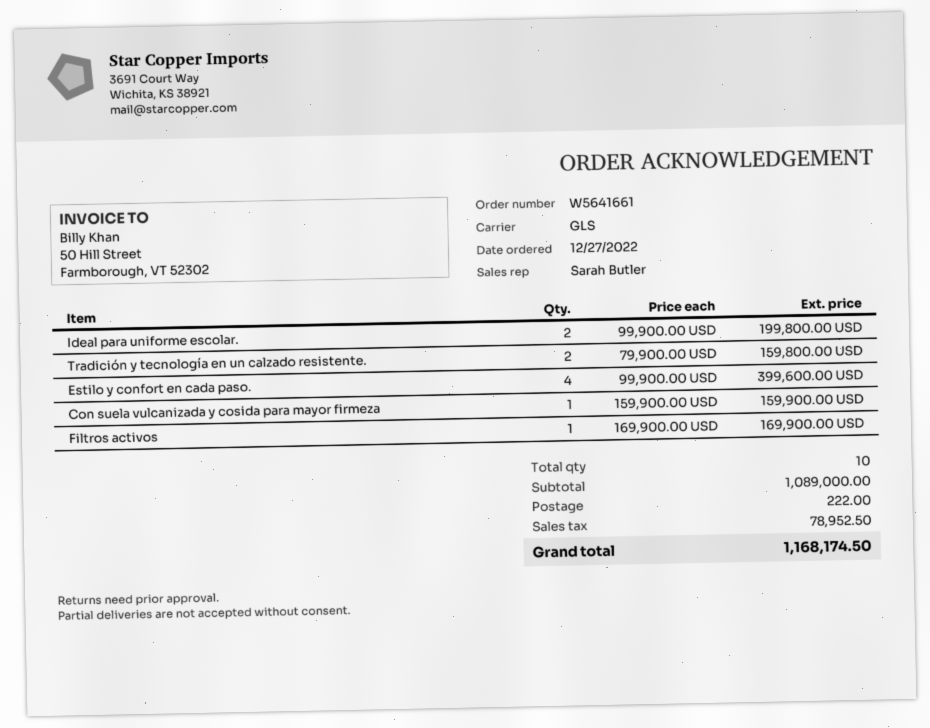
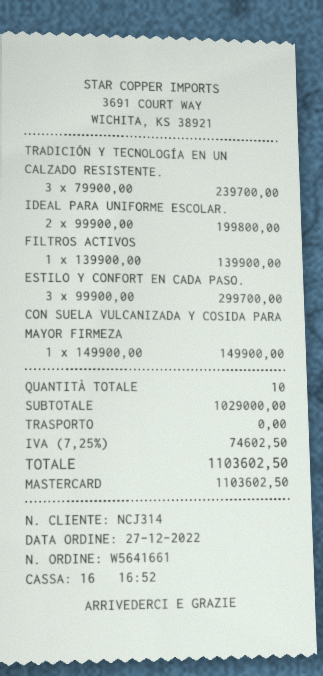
Tradición y tecnología en un calzado resistente.: 2 x 79900.00 = 159800.00 -> 3 x 79900.00 = 239700.00
Estilo y confort en cada paso.: 4 x 99900.00 = 399600.00 -> 3 x 99900.00 = 299700.00
Con suela vulcanizada y cosida para mayor firmeza: 1 x 159900.00 = 159900.00 -> 1 x 149900.00 = 149900.00
Filtros activos: 1 x 169900.00 = 169900.00 -> 1 x 139900.00 = 139900.00
subtotal: 1089000.00 -> 1029000.00
shipping: 222.00 -> 0.00
tax: 78952.50 -> 74602.50
total: 1168174.50 -> 1103602.50

